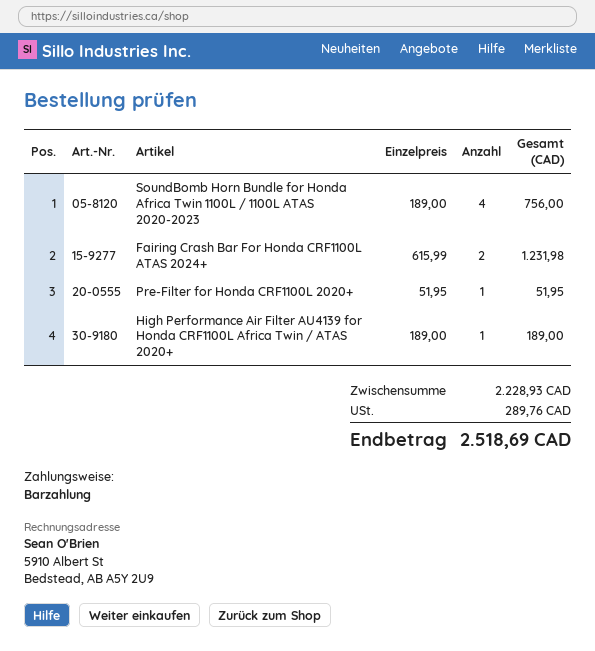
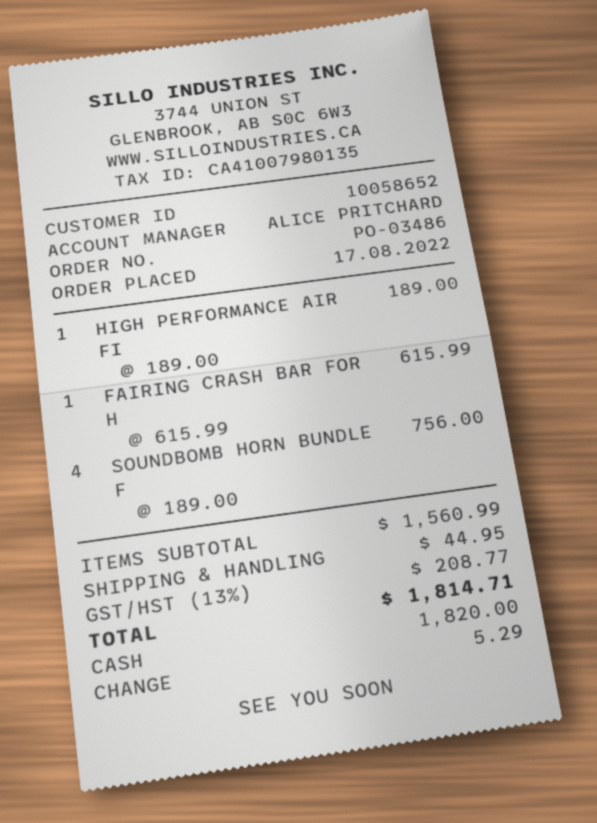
Fairing Crash Bar For Honda CRF1100L ATAS 2024+: 2 x 615.99 = 1231.98 -> 1 x 615.99 = 615.99
Pre-Filter for Honda CRF1100L 2020+: 1 x 51.95 = 51.95 -> none
subtotal: 2228.93 -> 1560.99
shipping: none -> 44.95
tax: 289.76 -> 208.77
total: 2518.69 -> 1814.71

